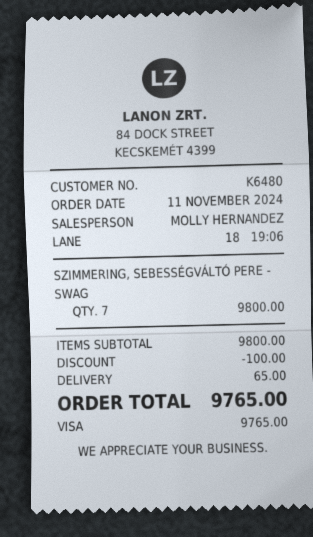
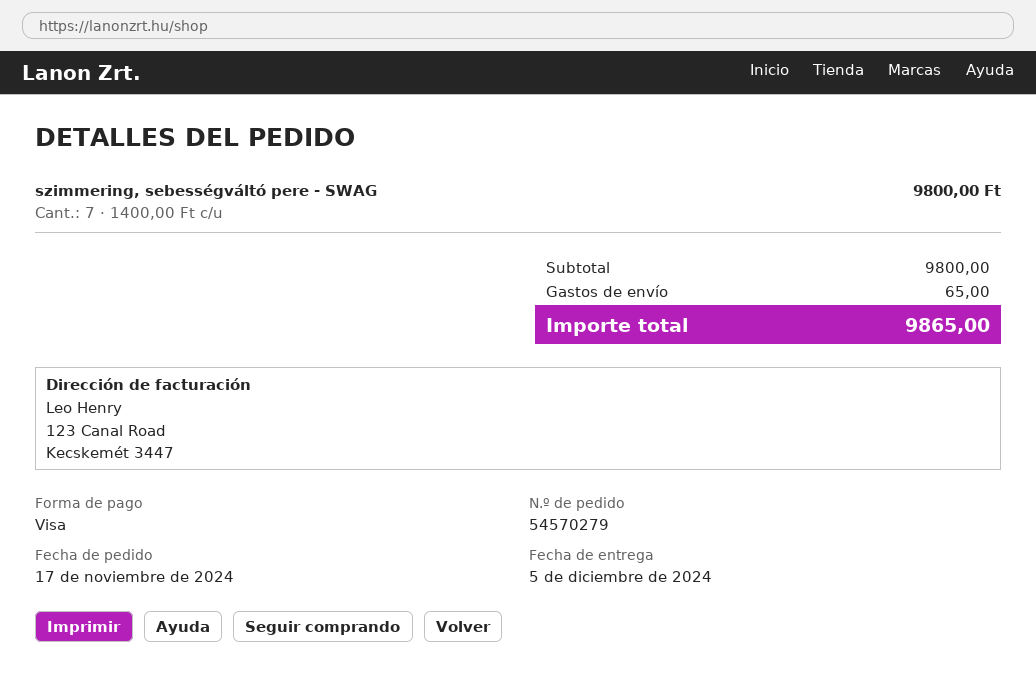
order date: 2024-11-11 -> 2024-11-17
discount: 100.00 -> none
total: 9765.00 -> 9865.00

